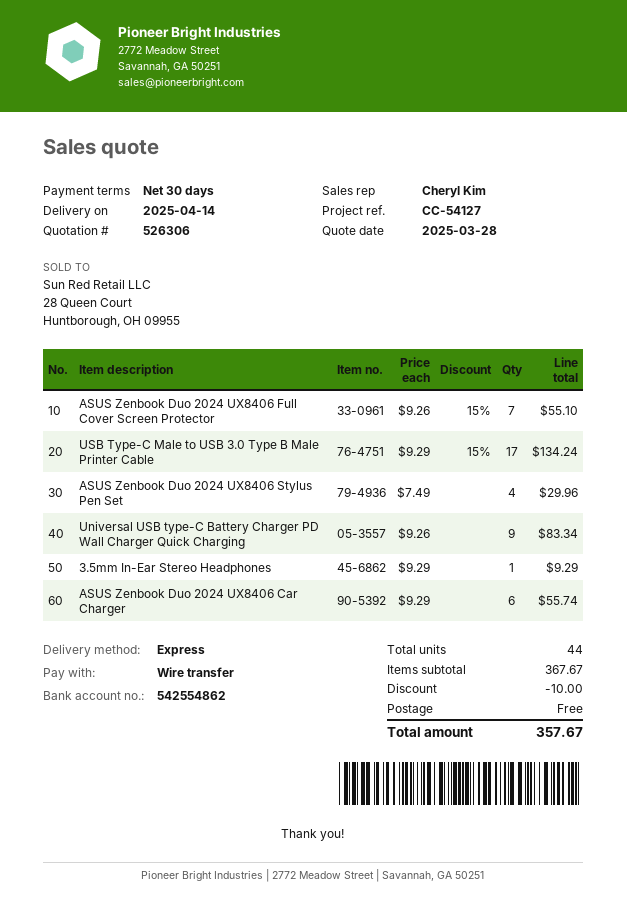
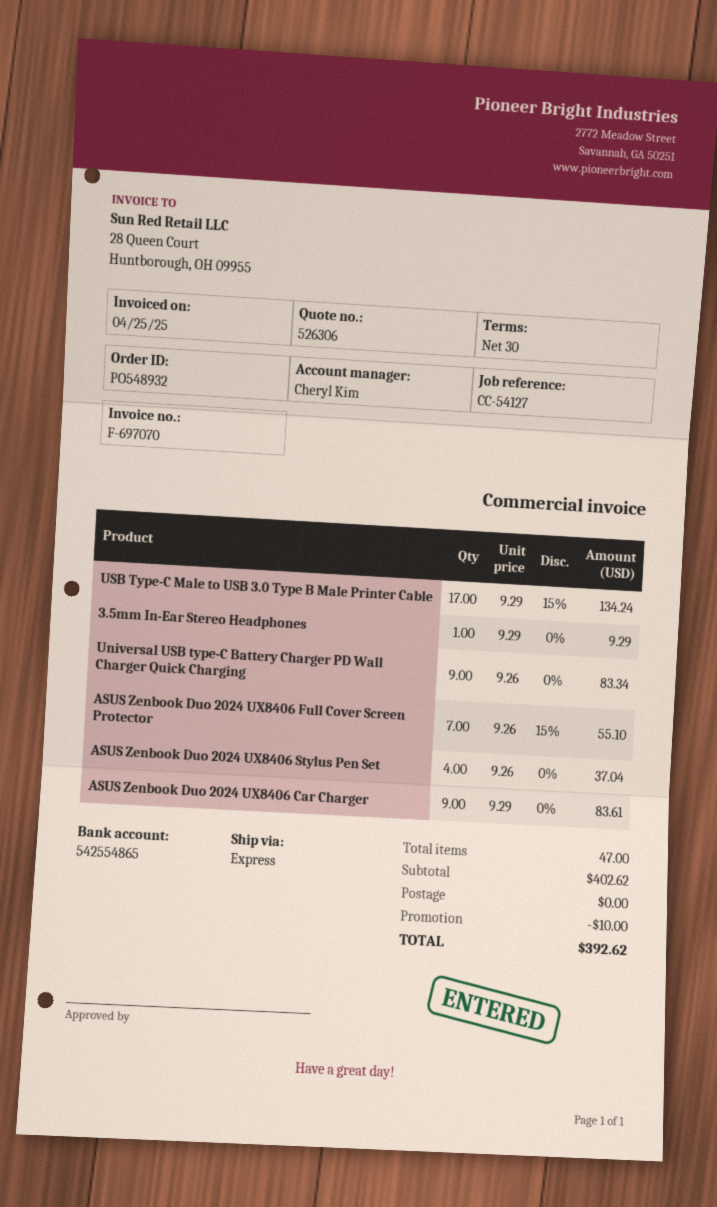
bank account: 542554862 -> 542554865
ASUS Zenbook Duo 2024 UX8406 Stylus Pen Set: 4 x 7.49 = 29.96 -> 4 x 9.26 = 37.04
ASUS Zenbook Duo 2024 UX8406 Car Charger: 6 x 9.29 = 55.74 -> 9 x 9.29 = 83.61
total quantity: 44 -> 47
subtotal: 367.67 -> 402.62
total: 357.67 -> 392.62

